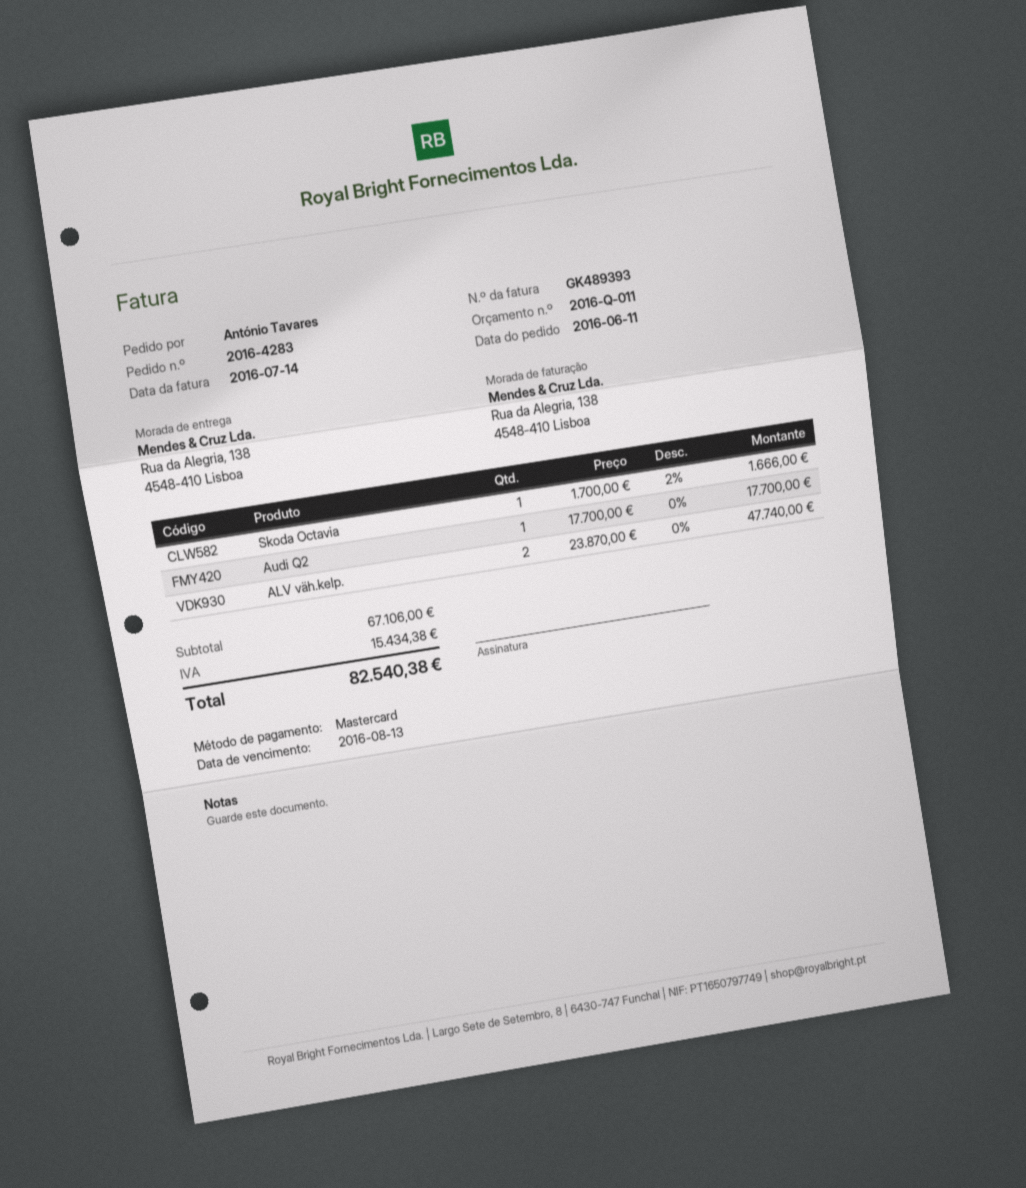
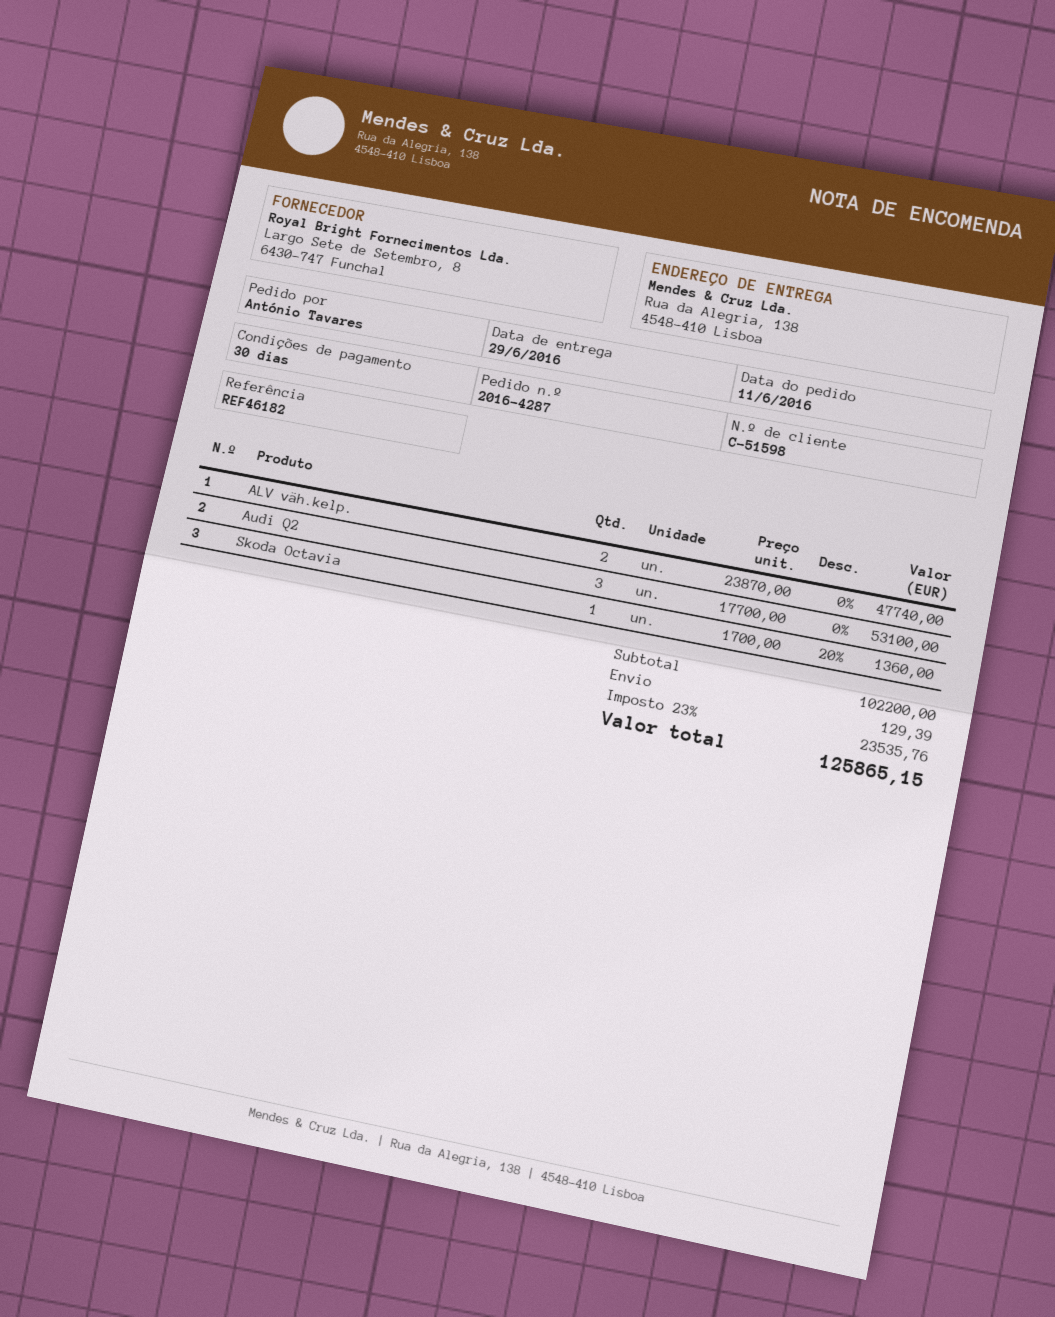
order number: 2016-4283 -> 2016-4287
Skoda Octavia: 1 x 1700.00 - 2% = 1666.00 -> 1 x 1700.00 - 20% = 1360.00
Audi Q2: 1 x 17700.00 = 17700.00 -> 3 x 17700.00 = 53100.00
subtotal: 67106.00 -> 102200.00
shipping: none -> 129.39
tax: 15434.38 -> 23535.76
total: 82540.38 -> 125865.15

